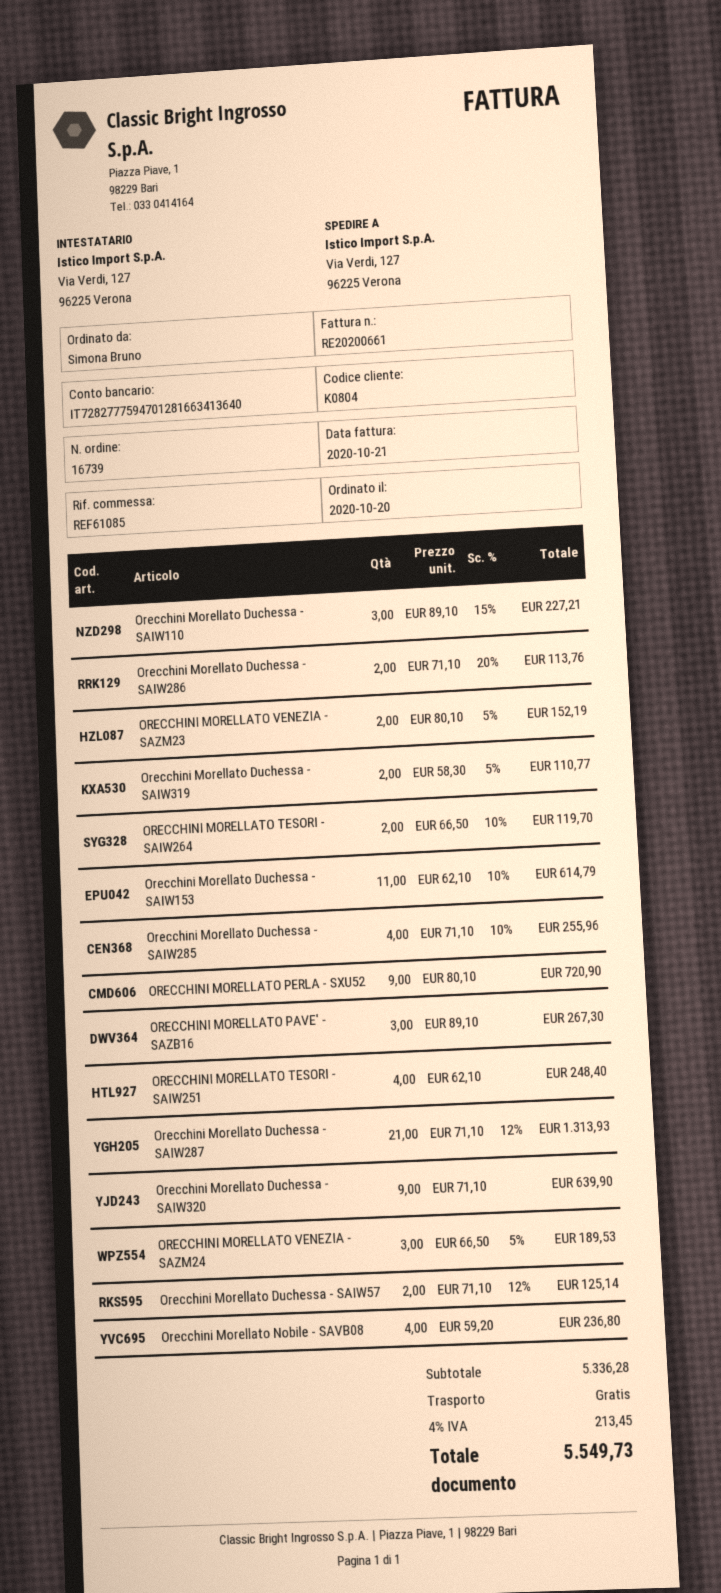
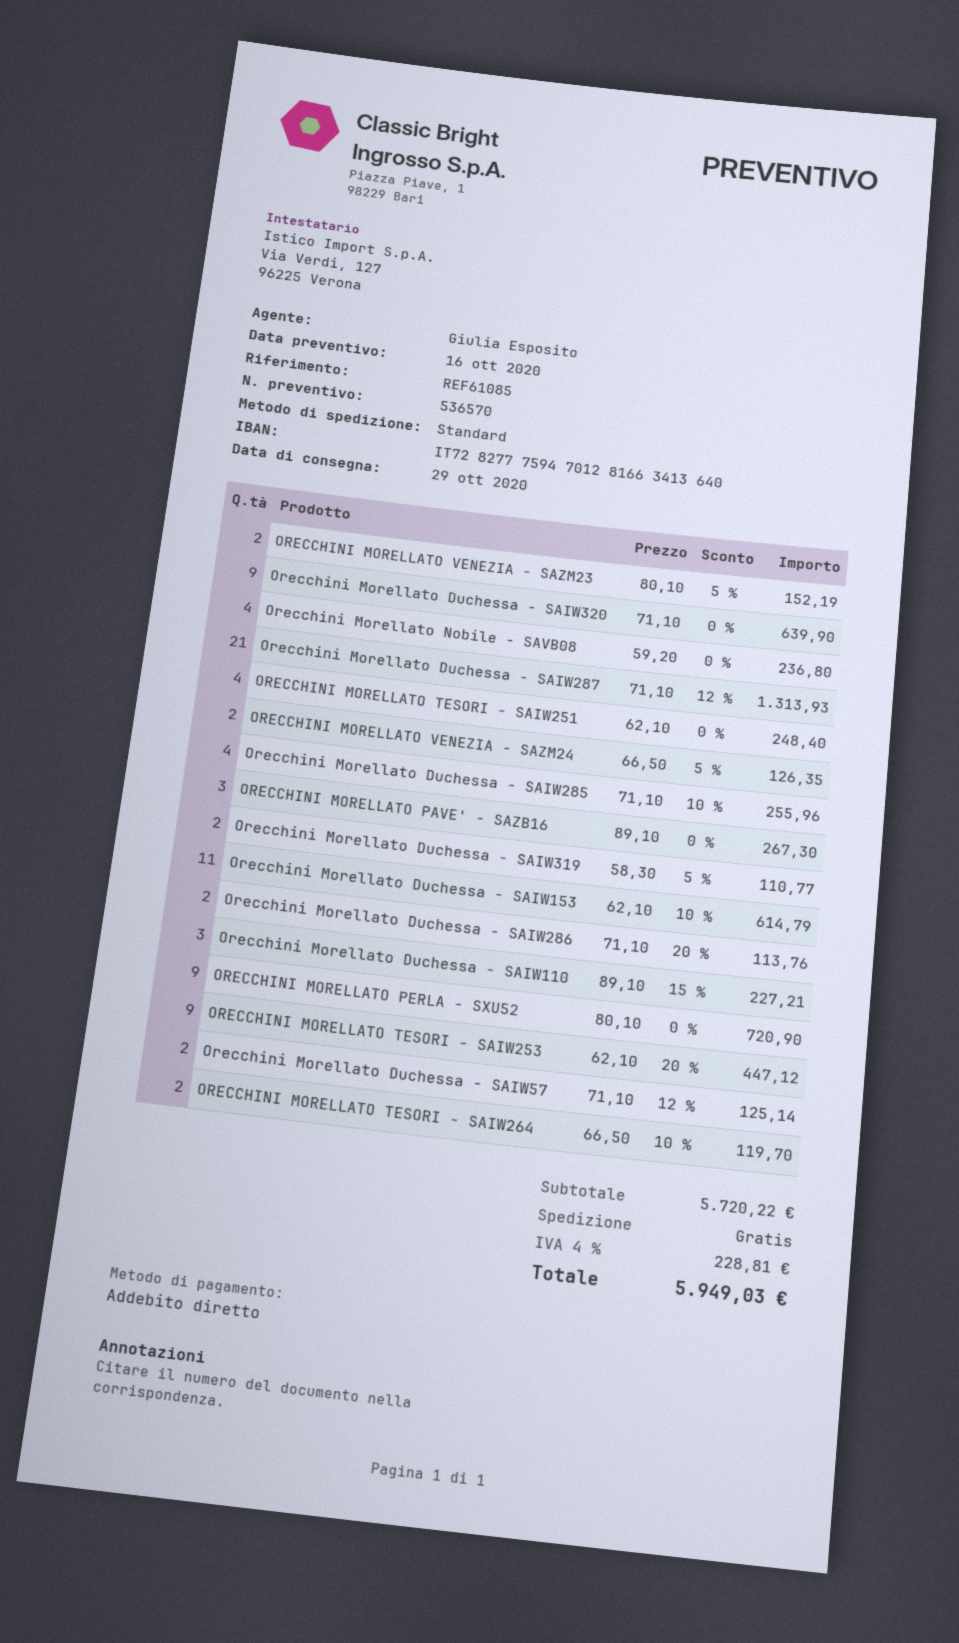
ORECCHINI MORELLATO VENEZIA - SAZM24: 3 x 66.50 - 5% = 189.53 -> 2 x 66.50 - 5% = 126.35
ORECCHINI MORELLATO TESORI - SAIW253: none -> 9 x 62.10 - 20% = 447.12
subtotal: 5336.28 -> 5720.22
tax: 4% = 213.45 -> 4% = 228.81
total: 5549.73 -> 5949.03

